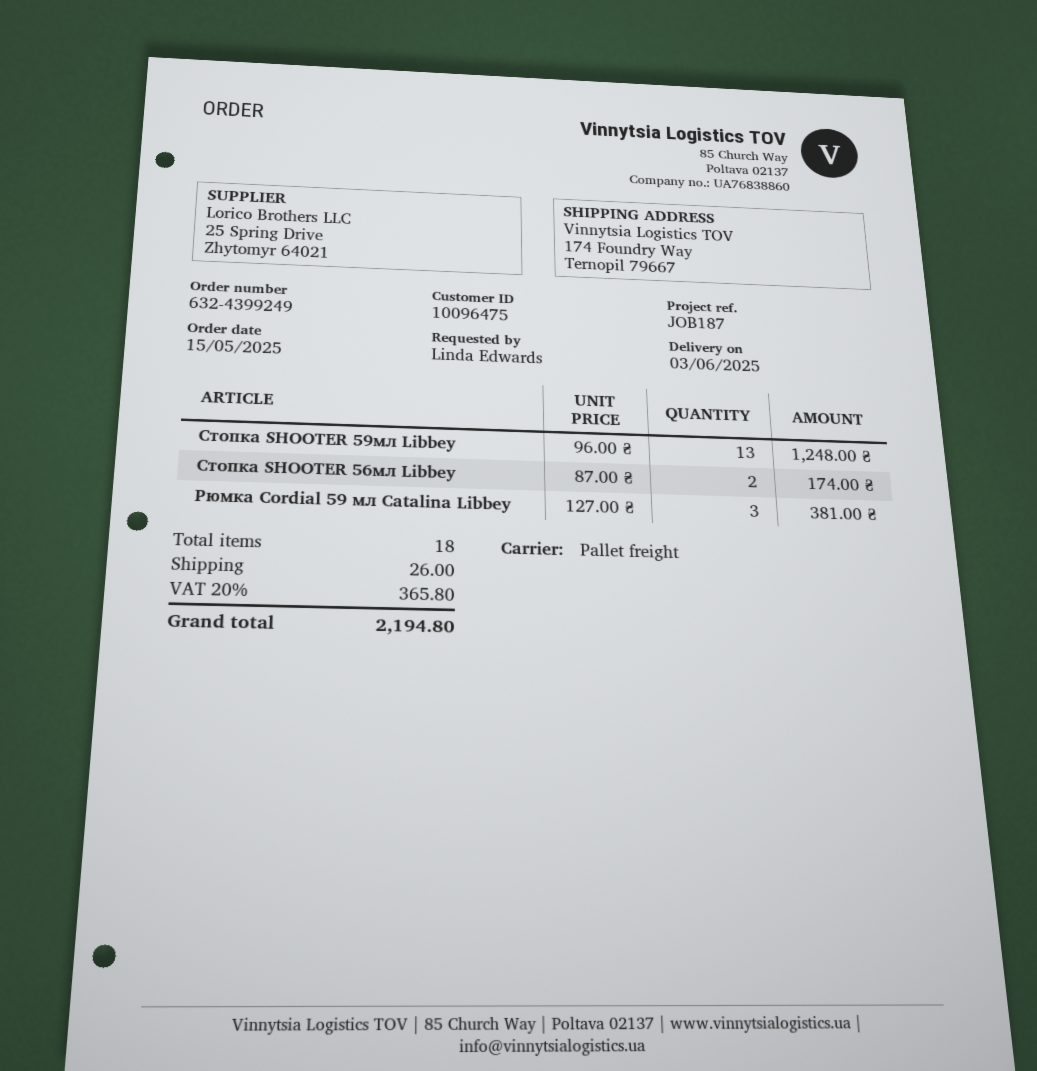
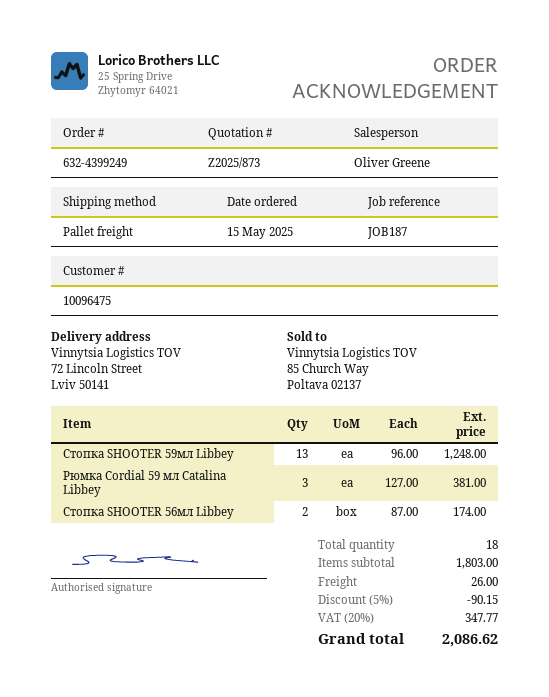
ship to: 174 Foundry Way, Ternopil 79667 -> 72 Lincoln Street, Lviv 50141
discount: none -> 5% = 90.15
tax: 20% = 365.80 -> 20% = 347.77
total: 2194.80 -> 2086.62

